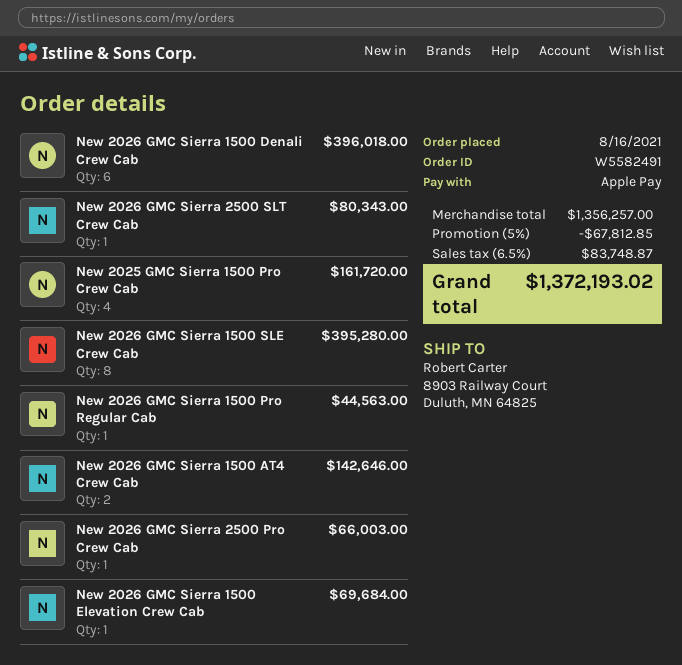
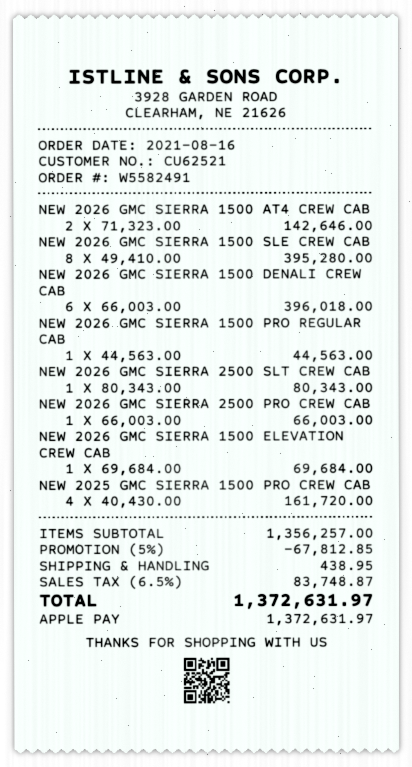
shipping: none -> 438.95
total: 1372193.02 -> 1372631.97

